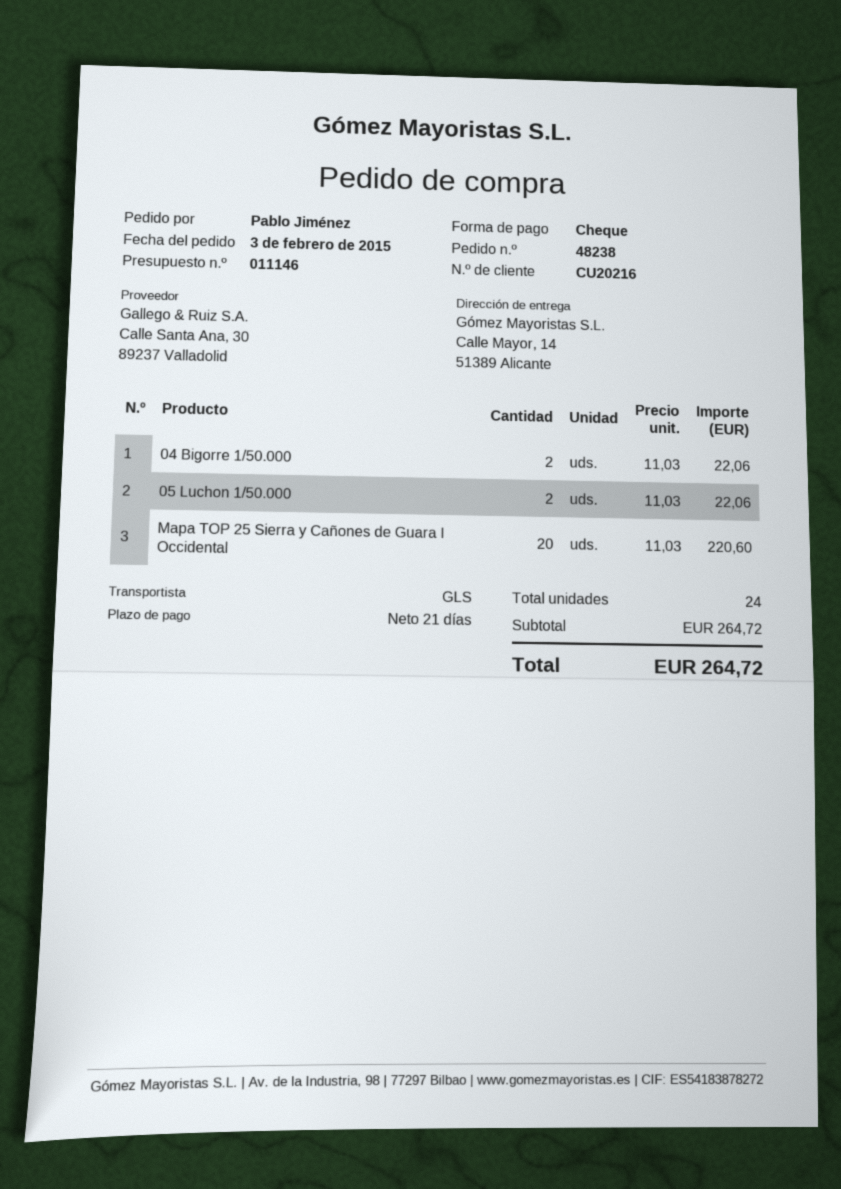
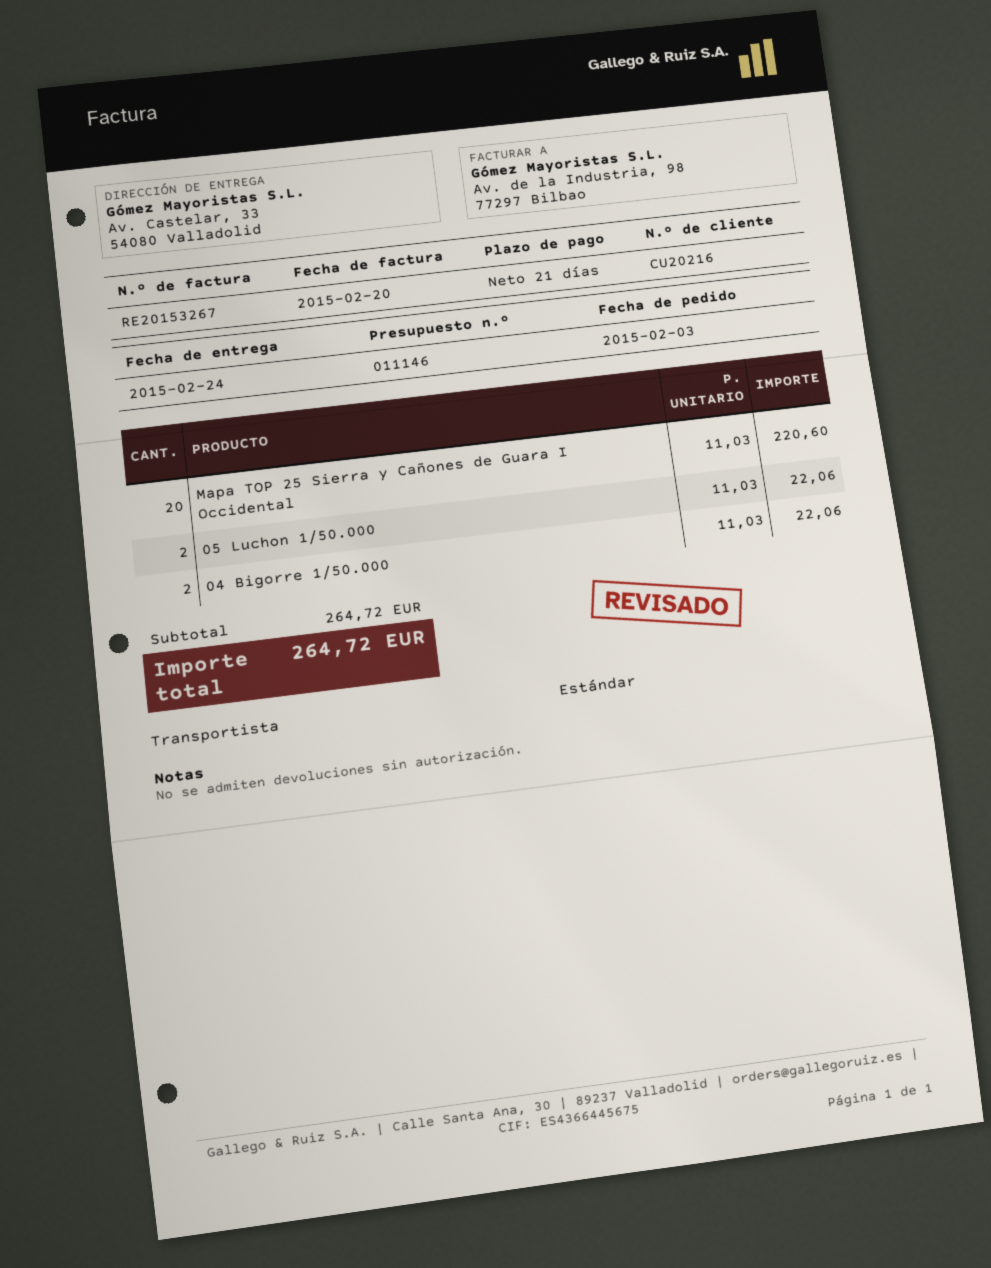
shipping method: GLS -> standard
ship to: Calle Mayor, 14, 51389 Alicante -> Av. Castelar, 33, 54080 Valladolid

